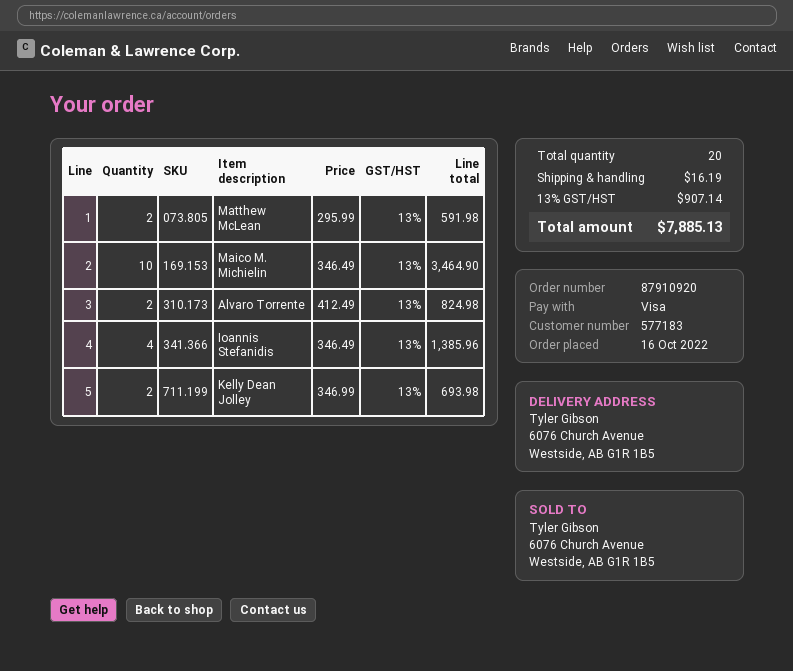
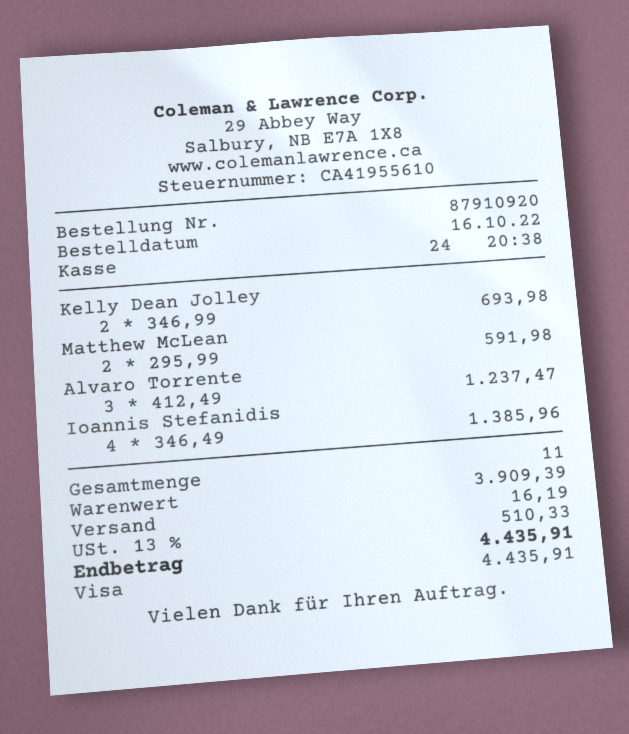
Maico M. Michielin: 10 x 346.49 = 3464.90 -> none
Alvaro Torrente: 2 x 412.49 = 824.98 -> 3 x 412.49 = 1237.47
total quantity: 20 -> 11
tax: 13% = 907.14 -> 13% = 510.33
total: 7885.13 -> 4435.91

